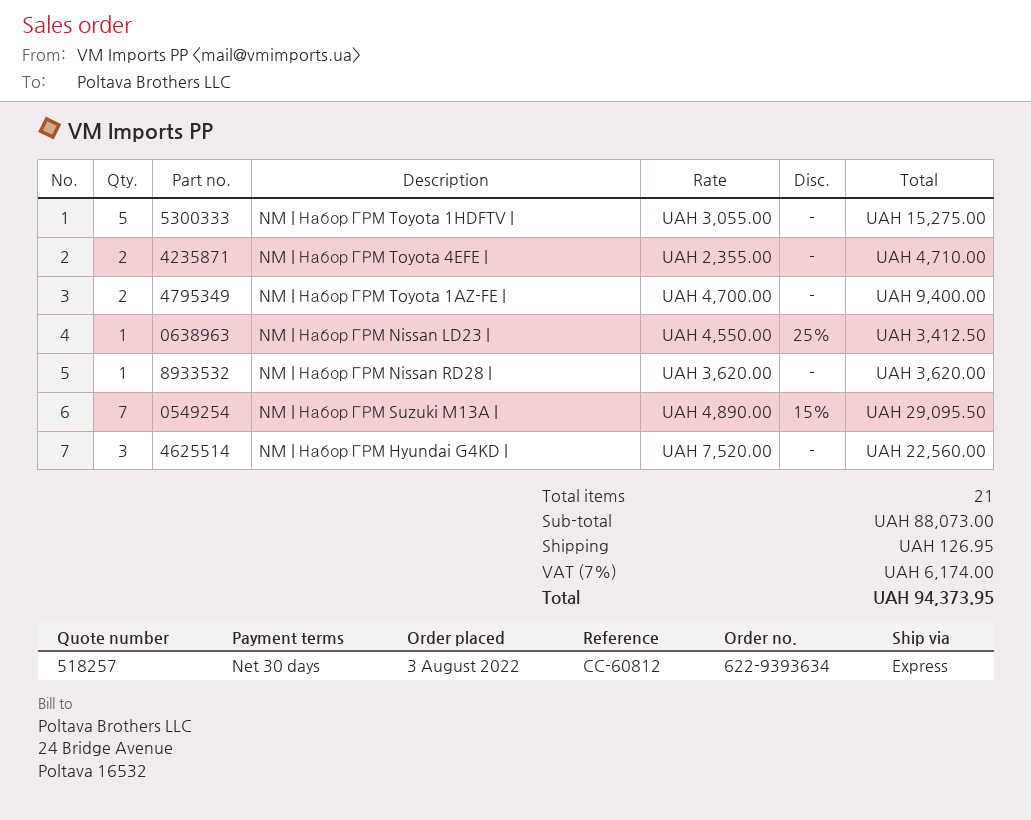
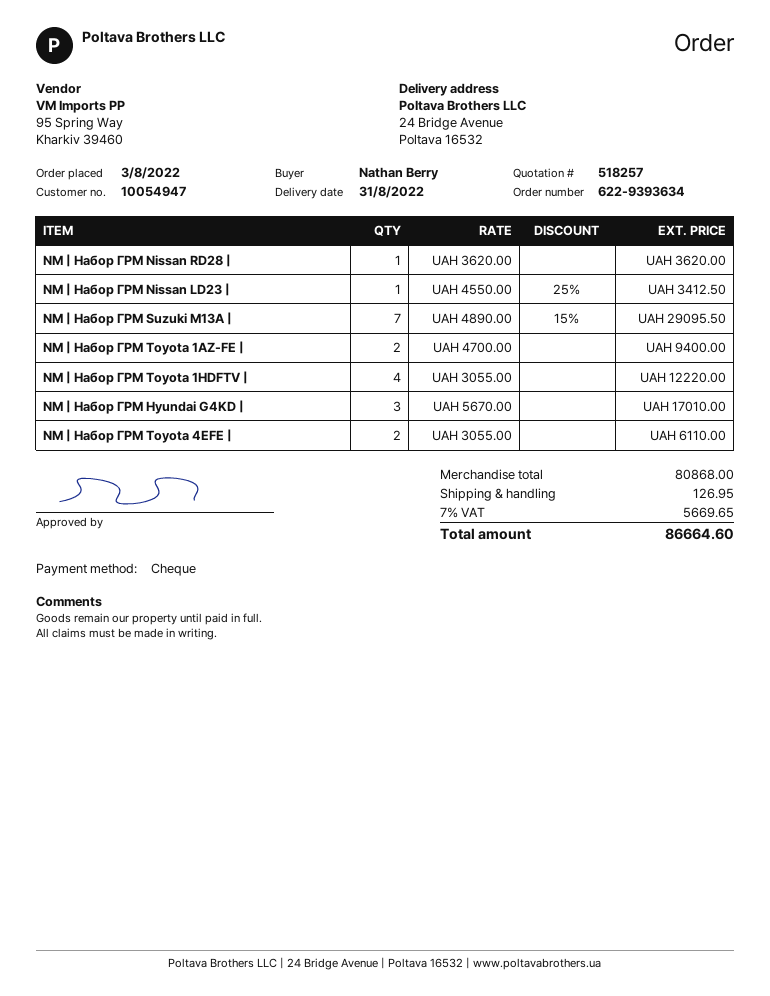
NM | Набор ГРМ Toyota 1HDFTV |: 5 x 3055.00 = 15275.00 -> 4 x 3055.00 = 12220.00
NM | Набор ГРМ Toyota 4EFE |: 2 x 2355.00 = 4710.00 -> 2 x 3055.00 = 6110.00
NM | Набор ГРМ Hyundai G4KD |: 3 x 7520.00 = 22560.00 -> 3 x 5670.00 = 17010.00
subtotal: 88073.00 -> 80868.00
tax: 7% = 6174.00 -> 7% = 5669.65
total: 94373.95 -> 86664.60

